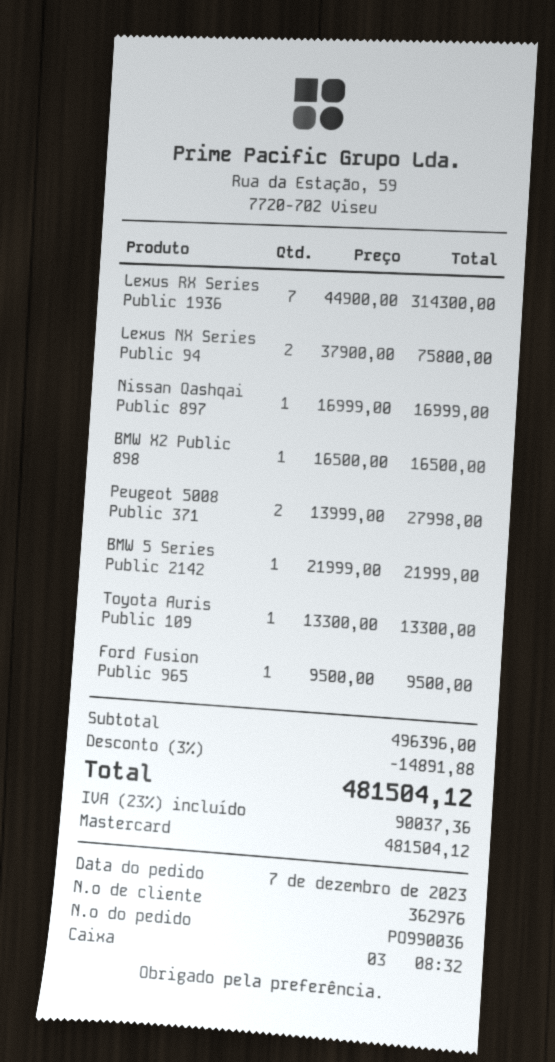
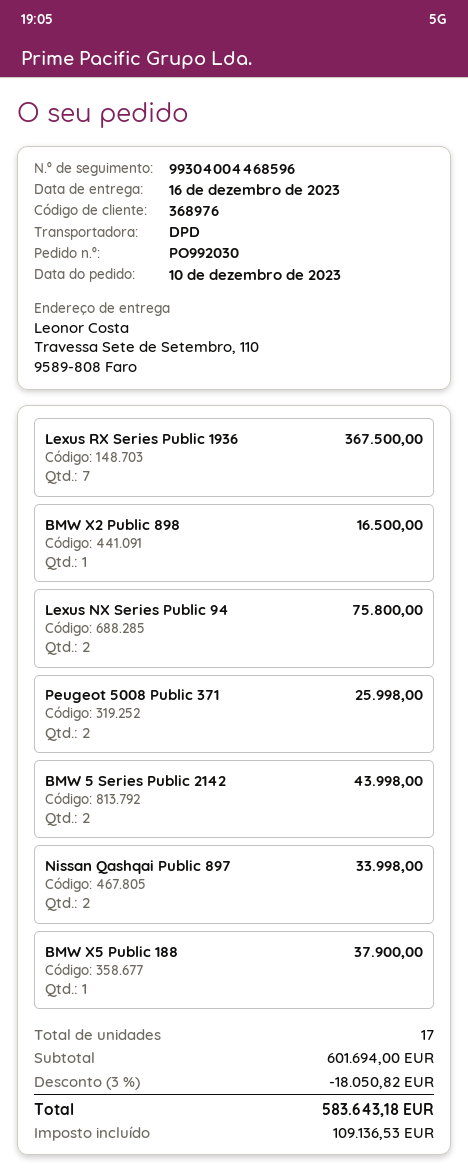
order number: PO990036 -> PO992030
order date: 2023-12-07 -> 2023-12-10
customer number: 362976 -> 368976
Lexus RX Series Public 1936: 7 for 314300.00 -> 7 for 367500.00
Nissan Qashqai Public 897: 1 for 16999.00 -> 2 for 33998.00
Peugeot 5008 Public 371: 2 for 27998.00 -> 2 for 25998.00
BMW 5 Series Public 2142: 1 for 21999.00 -> 2 for 43998.00
Toyota Auris Public 109: 1 for 13300.00 -> none
Ford Fusion Public 965: 1 for 9500.00 -> none
BMW X5 Public 188: none -> 1 for 37900.00
subtotal: 496396.00 -> 601694.00
discount: 3% = 14891.88 -> 3% = 18050.82
tax: 90037.36 -> 109136.53
total: 481504.12 -> 583643.18

